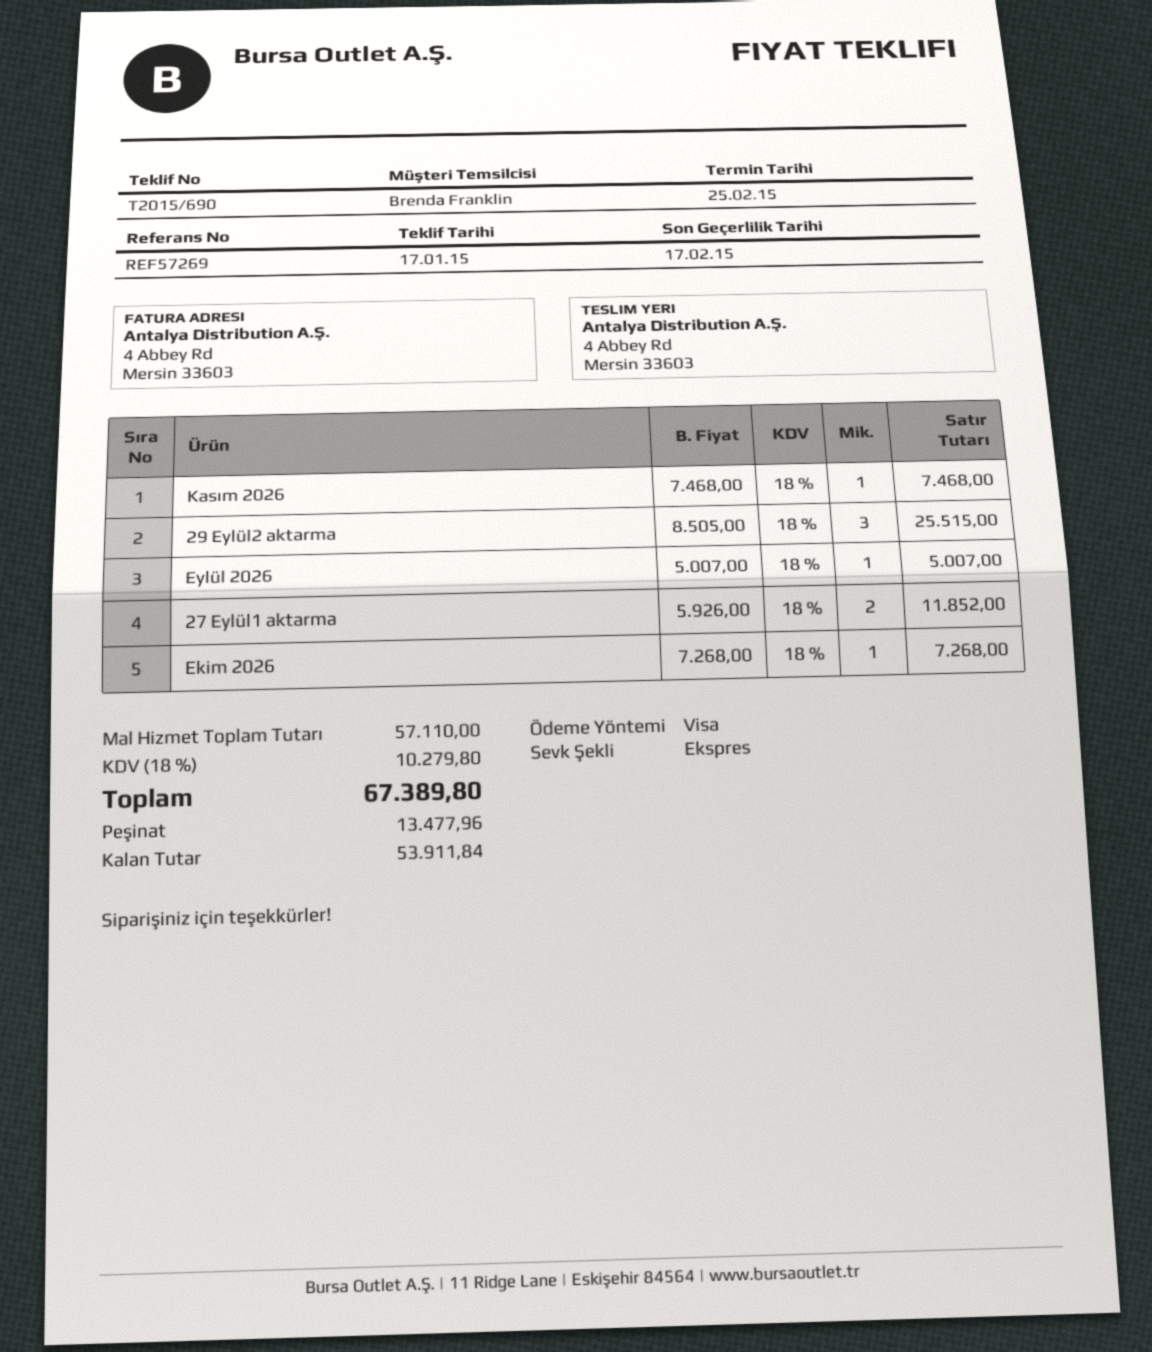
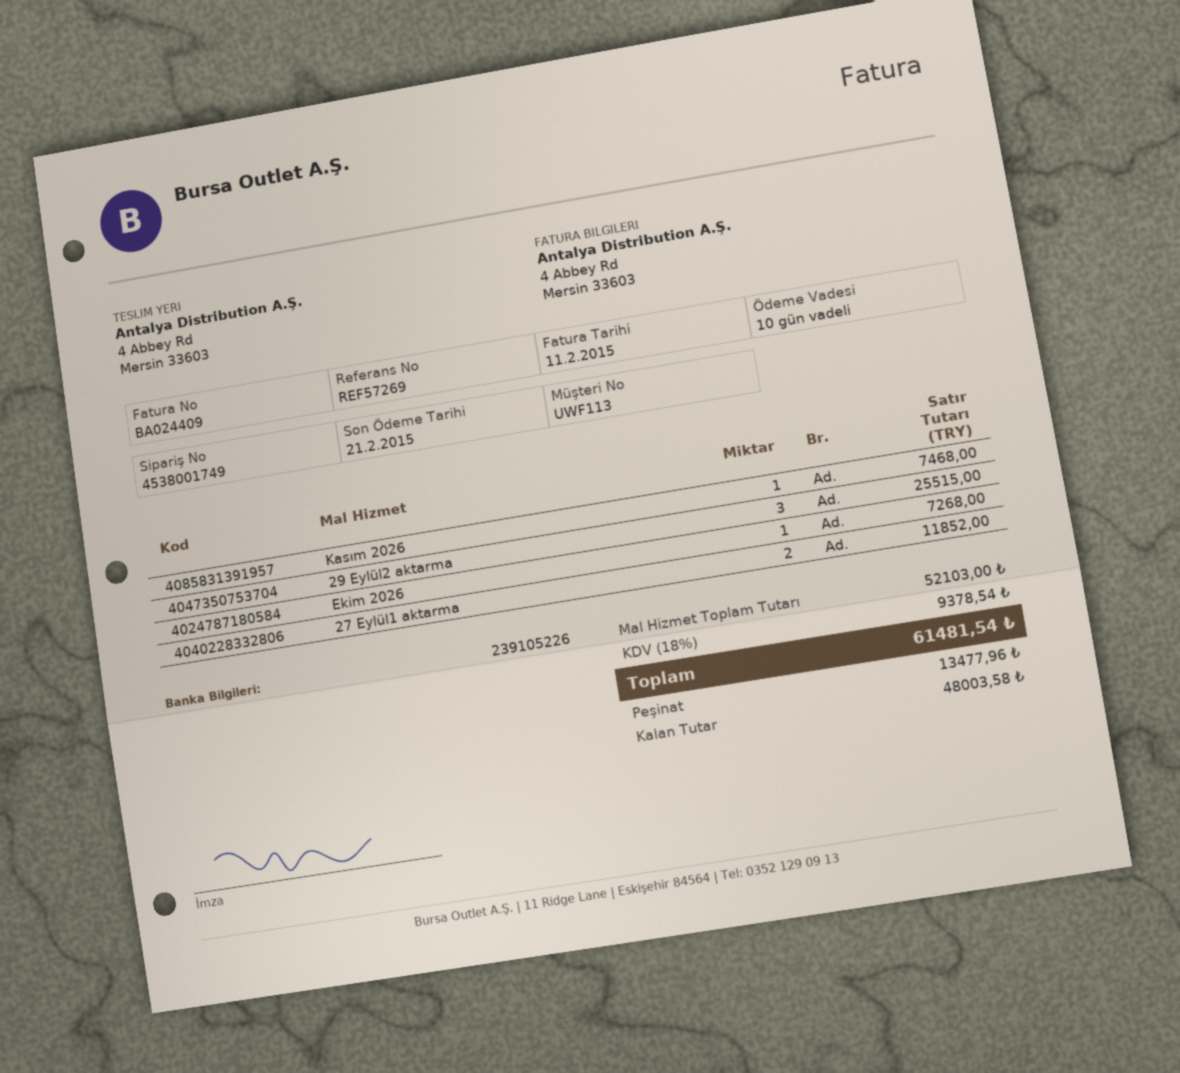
Eylül 2026: 1 for 5007.00 -> none
subtotal: 57110.00 -> 52103.00
tax: 18% = 10279.80 -> 18% = 9378.54
total: 67389.80 -> 61481.54
balance: 53911.84 -> 48003.58

